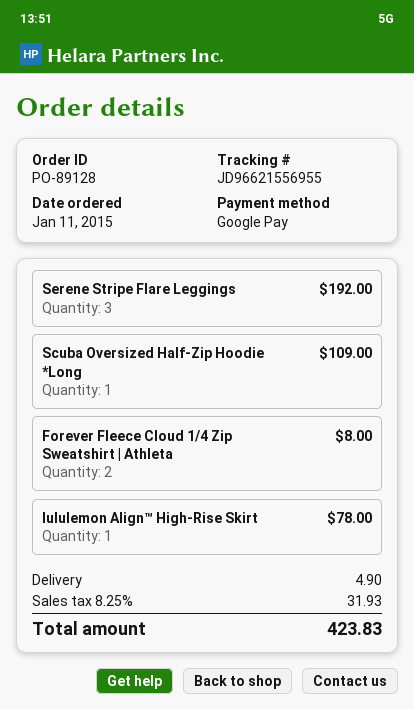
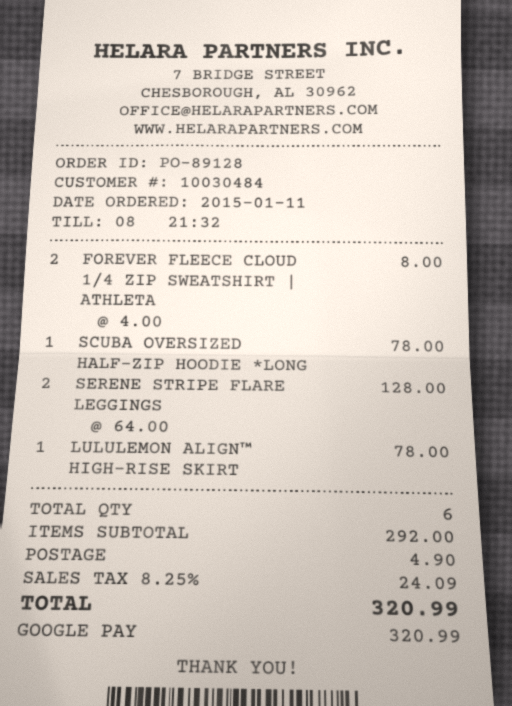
Serene Stripe Flare Leggings: 3 for 192.00 -> 2 for 128.00
Scuba Oversized Half-Zip Hoodie *Long: 1 for 109.00 -> 1 for 78.00
tax: 8.25% = 31.93 -> 8.25% = 24.09
total: 423.83 -> 320.99

